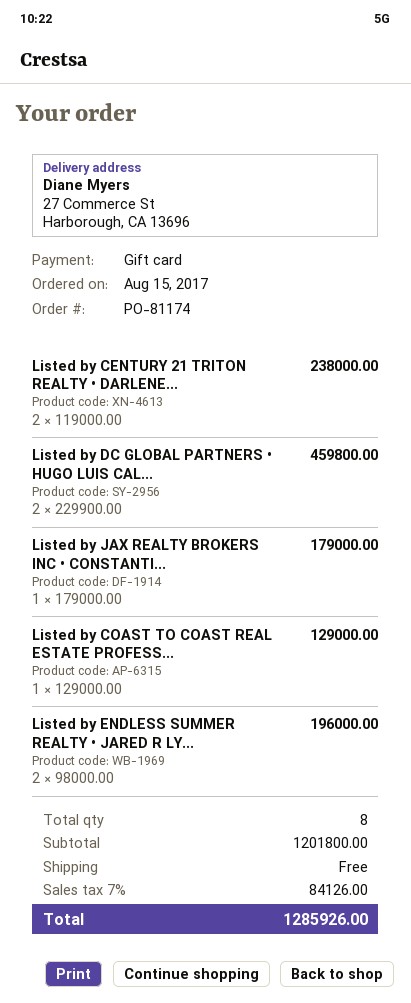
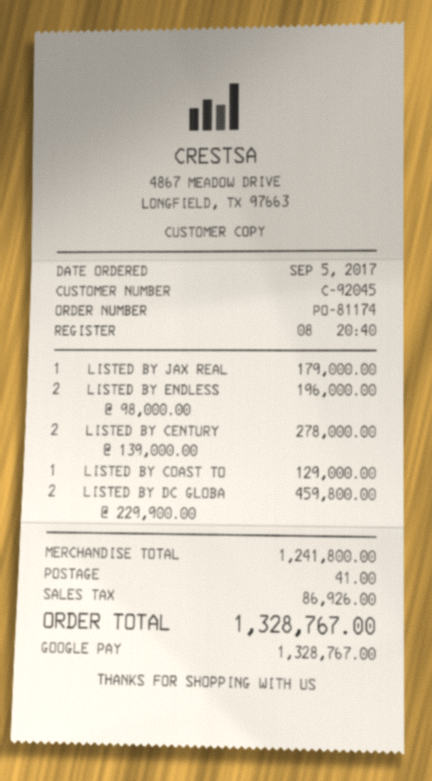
order date: 2017-08-15 -> 2017-09-05
payment method: gift card -> Google Pay
Listed by CENTURY 21 TRITON REALTY • DARLENE...: 2 x 119000.00 = 238000.00 -> 2 x 139000.00 = 278000.00
subtotal: 1201800.00 -> 1241800.00
shipping: 0.00 -> 41.00
tax: 84126.00 -> 86926.00
total: 1285926.00 -> 1328767.00

